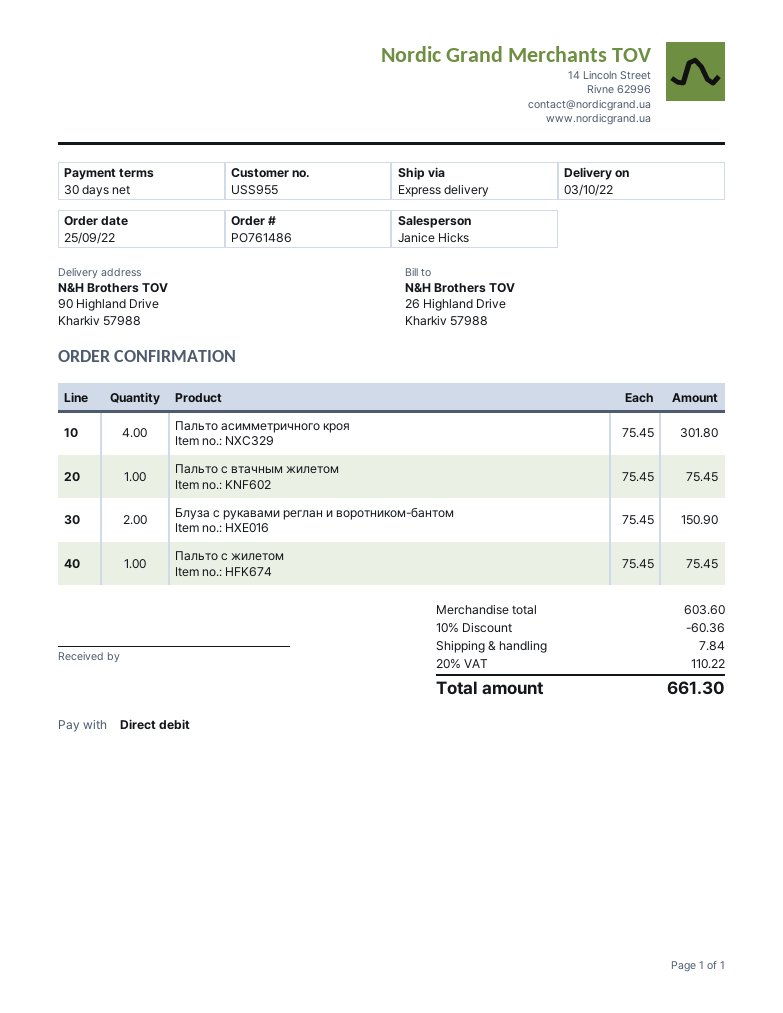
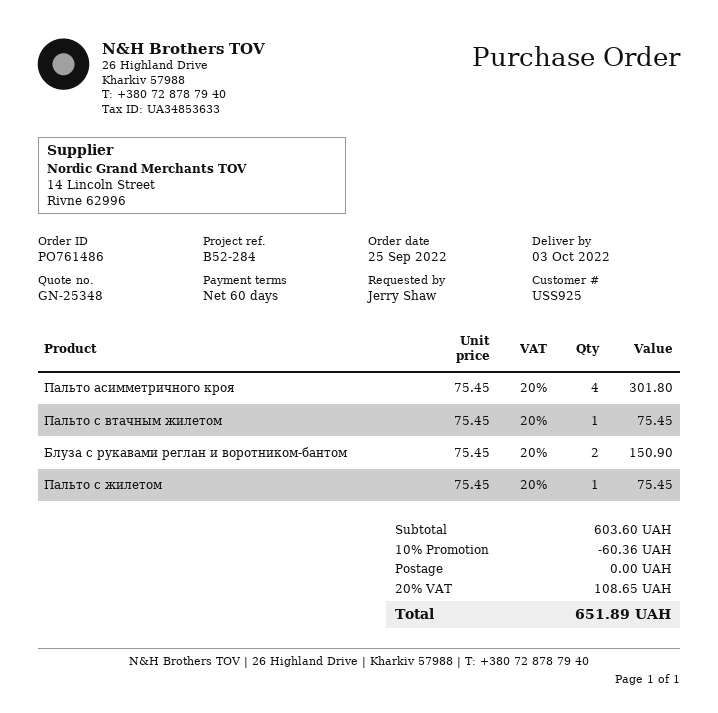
payment terms: 30 days -> 60 days
customer number: USS955 -> USS925
shipping: 7.84 -> 0.00
tax: 20% = 110.22 -> 20% = 108.65
total: 661.30 -> 651.89

